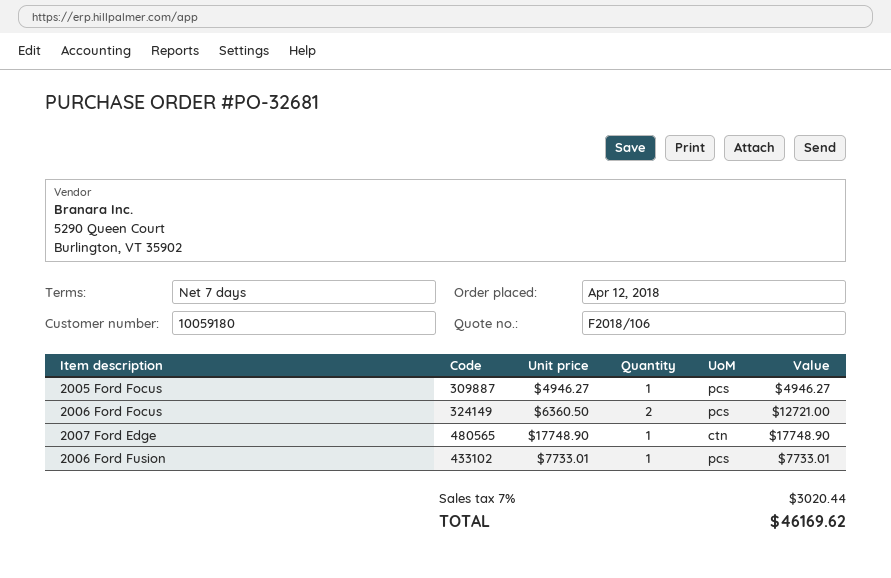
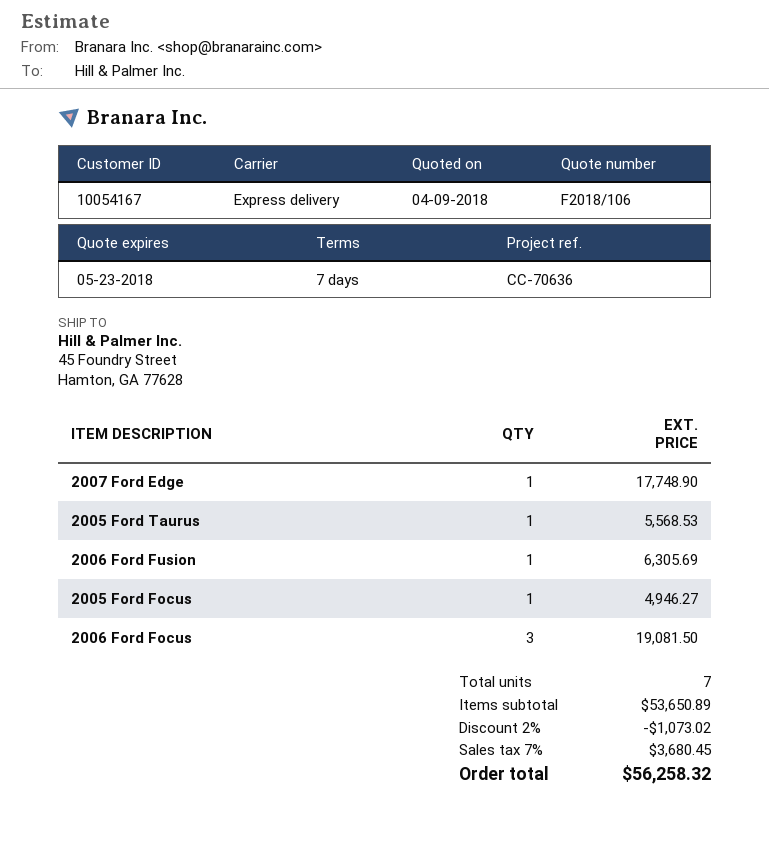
customer number: 10059180 -> 10054167
2006 Ford Focus: 2 for 12721.00 -> 3 for 19081.50
2006 Ford Fusion: 1 for 7733.01 -> 1 for 6305.69
2005 Ford Taurus: none -> 1 for 5568.53
discount: none -> 2% = 1073.02
tax: 7% = 3020.44 -> 7% = 3680.45
total: 46169.62 -> 56258.32

